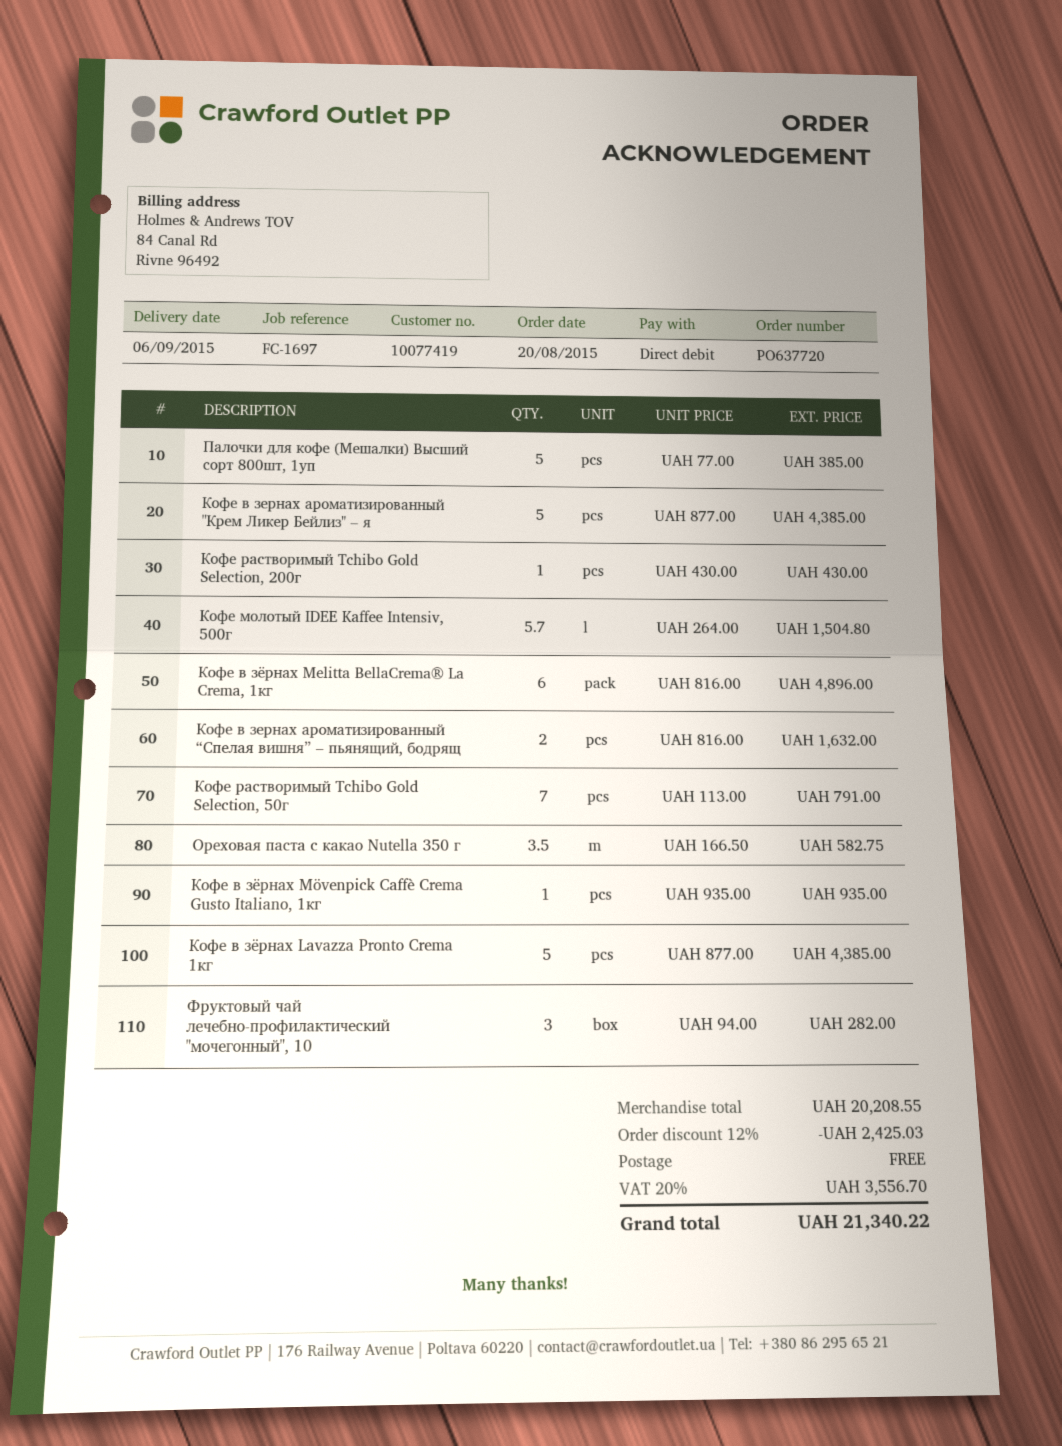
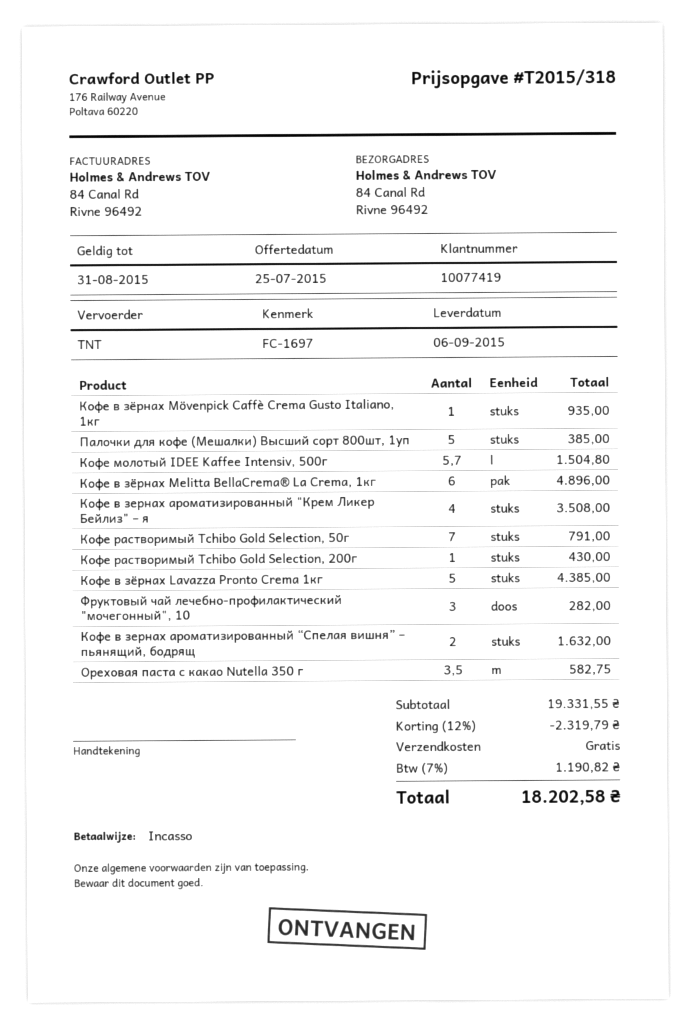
Кофе в зернах ароматизированный "Крем Ликер Бейлиз" – я: 5 for 4385.00 -> 4 for 3508.00
subtotal: 20208.55 -> 19331.55
discount: 12% = 2425.03 -> 12% = 2319.79
tax: 20% = 3556.70 -> 7% = 1190.82
total: 21340.22 -> 18202.58

